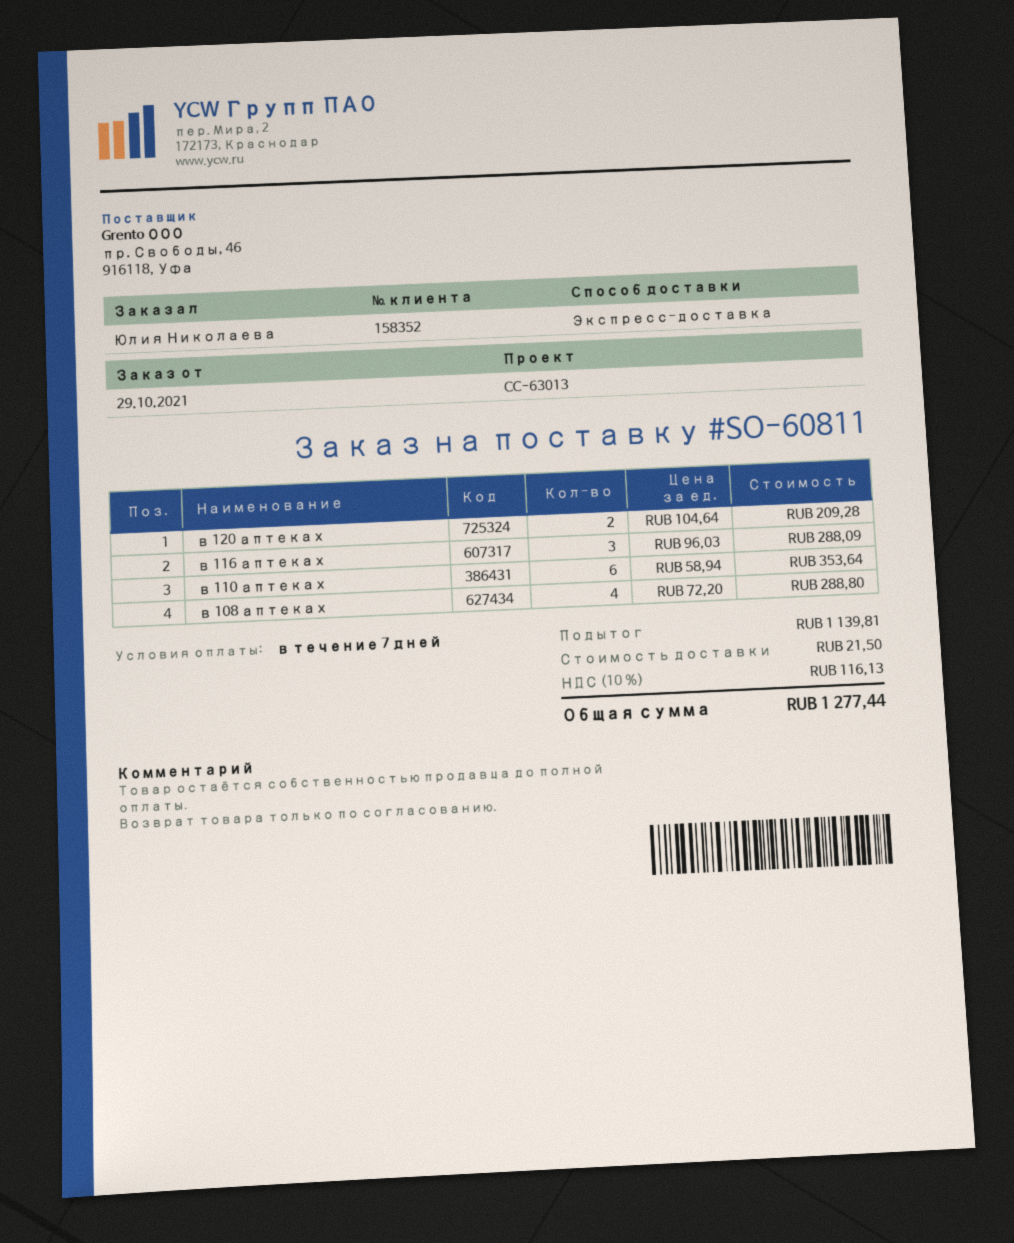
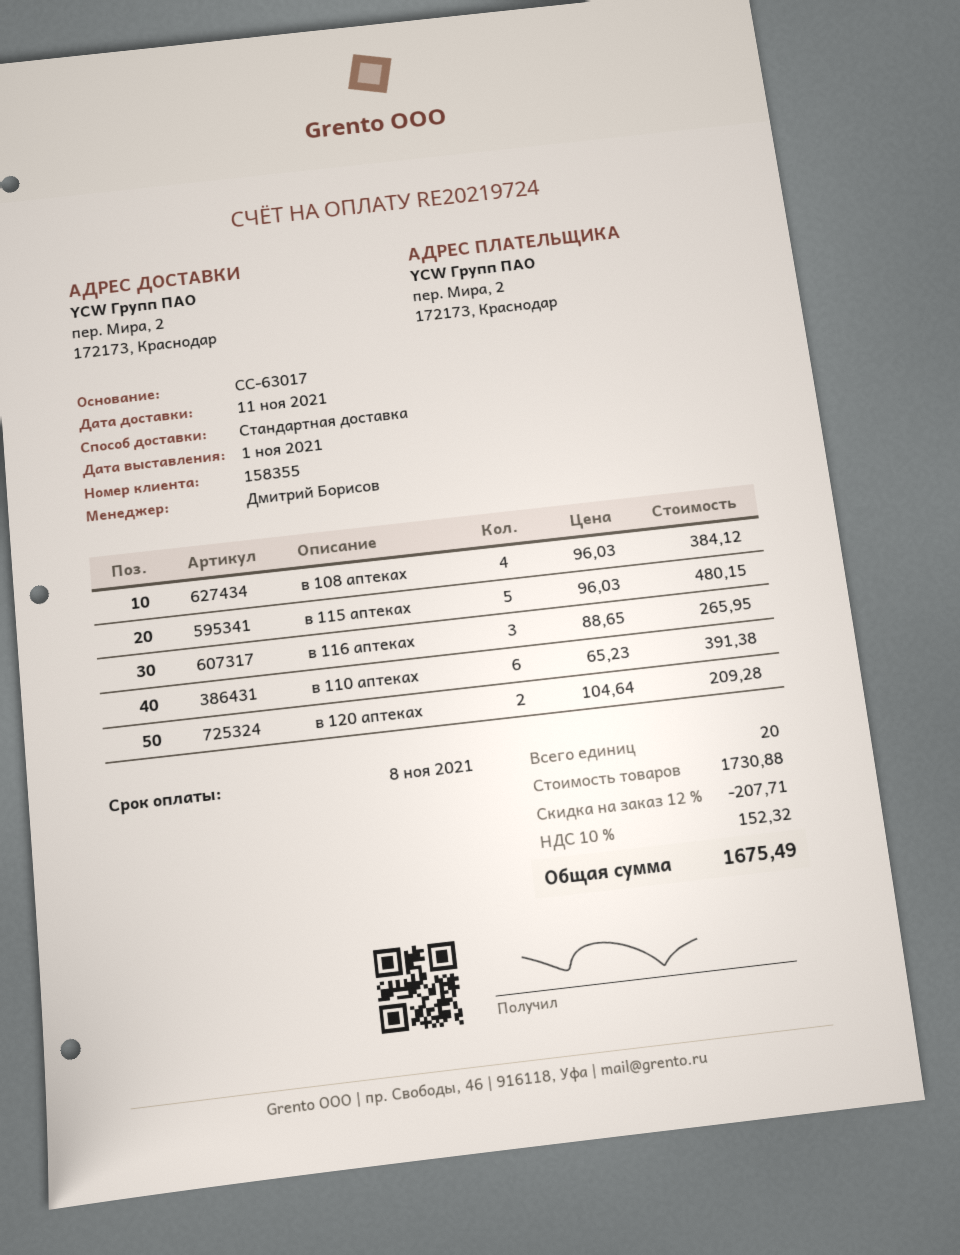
customer number: 158352 -> 158355
reference: CC-63013 -> CC-63017
shipping method: express -> standard
в 116 аптеках: 3 x 96.03 = 288.09 -> 3 x 88.65 = 265.95
в 110 аптеках: 6 x 58.94 = 353.64 -> 6 x 65.23 = 391.38
в 108 аптеках: 4 x 72.20 = 288.80 -> 4 x 96.03 = 384.12
в 115 аптеках: none -> 5 x 96.03 = 480.15
subtotal: 1139.81 -> 1730.88
discount: none -> 12% = 207.71
shipping: 21.50 -> none
tax: 10% = 116.13 -> 10% = 152.32
total: 1277.44 -> 1675.49

